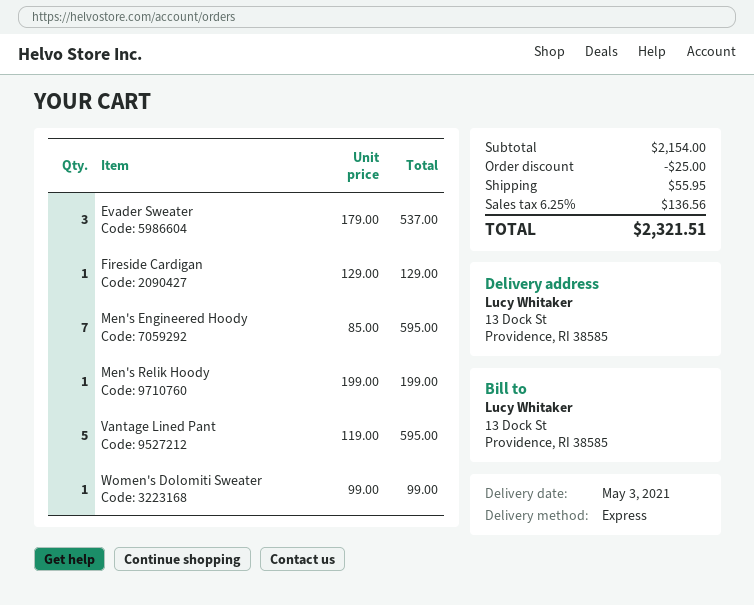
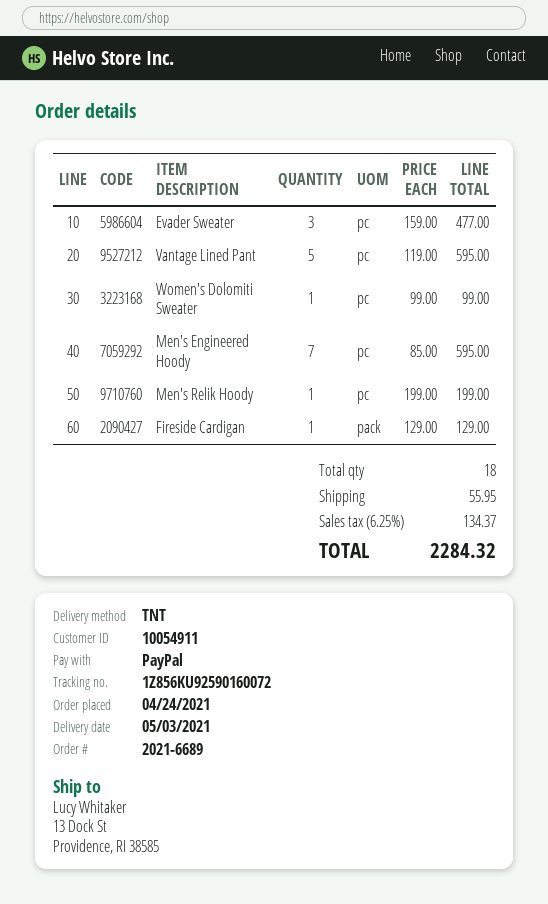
shipping method: express -> TNT
Evader Sweater: 3 x 179.00 = 537.00 -> 3 x 159.00 = 477.00
discount: 25.00 -> none
tax: 6.25% = 136.56 -> 6.25% = 134.37
total: 2321.51 -> 2284.32

